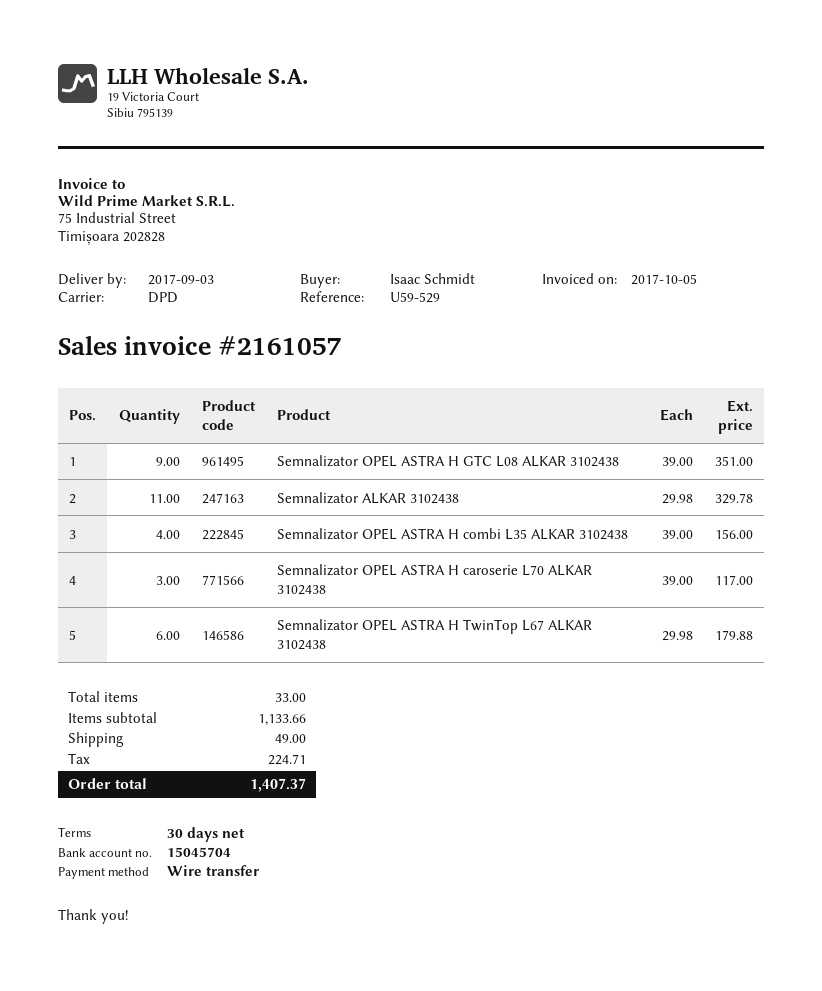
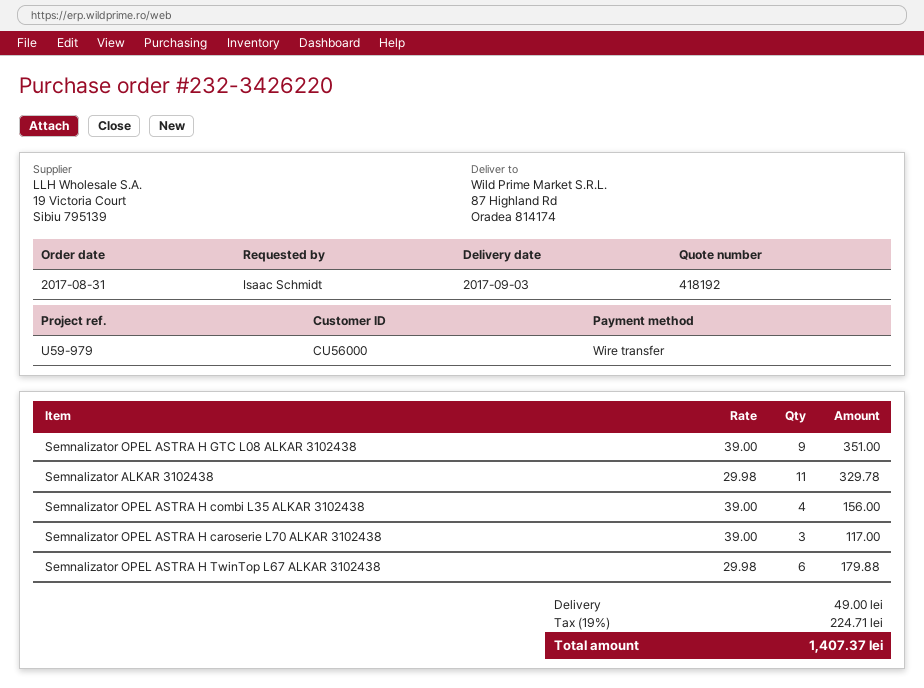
reference: U59-529 -> U59-979

